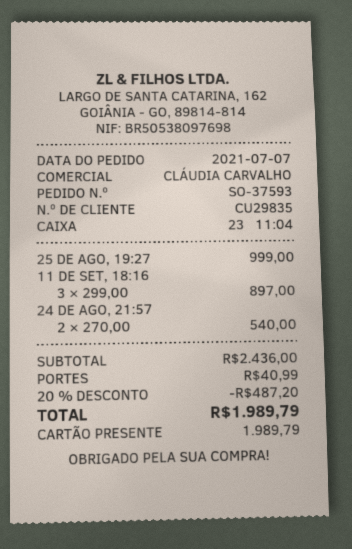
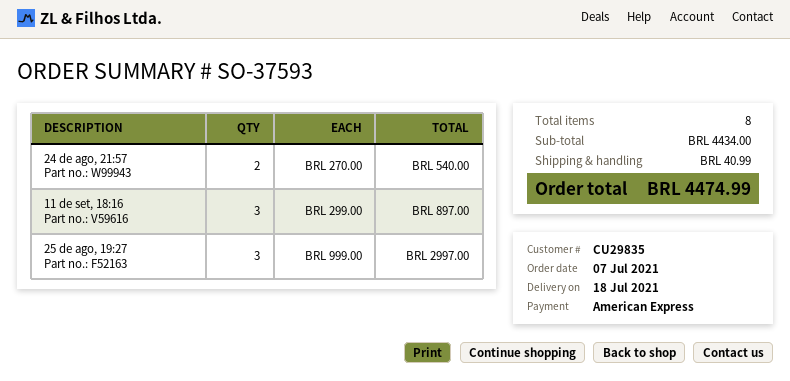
payment method: gift card -> American Express
25 DE AGO, 19:27: 1 x 999.00 = 999.00 -> 3 x 999.00 = 2997.00
subtotal: 2436.00 -> 4434.00
discount: 20% = 487.20 -> none
total: 1989.79 -> 4474.99

